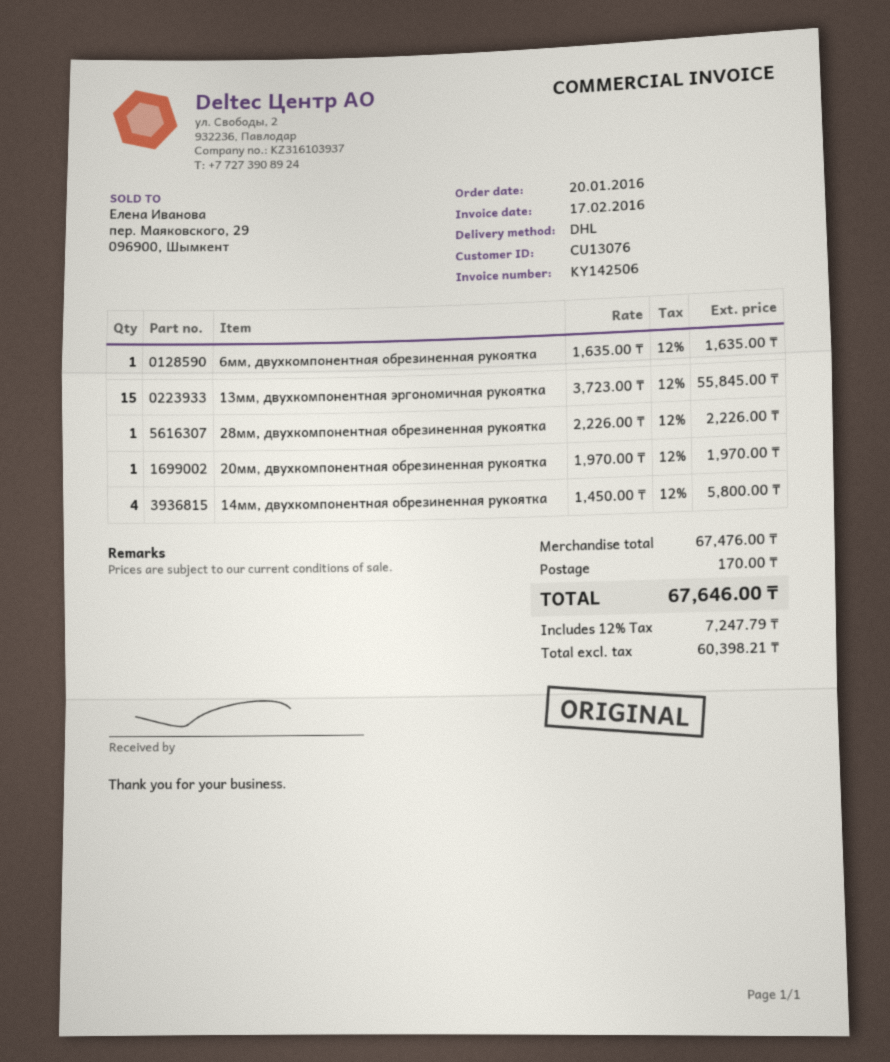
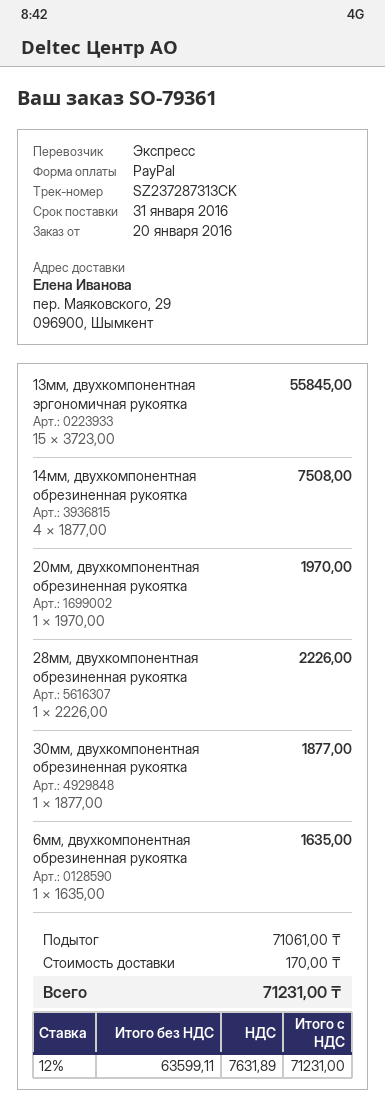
shipping method: DHL -> express
14мм, двухкомпонентная обрезиненная рукоятка: 4 x 1450.00 = 5800.00 -> 4 x 1877.00 = 7508.00
30мм, двухкомпонентная обрезиненная рукоятка: none -> 1 x 1877.00 = 1877.00
subtotal: 67476.00 -> 71061.00
net: 60398.21 -> 63599.11
tax: 12% = 7247.79 -> 12% = 7631.89
total: 67646.00 -> 71231.00

